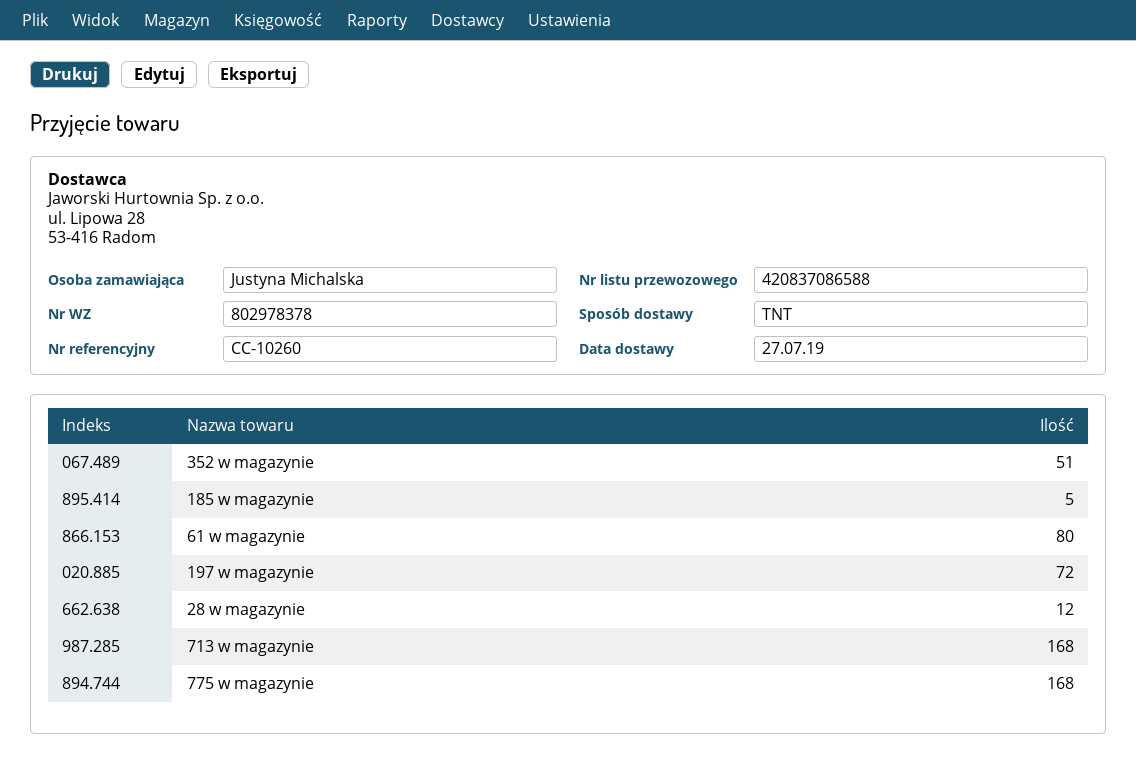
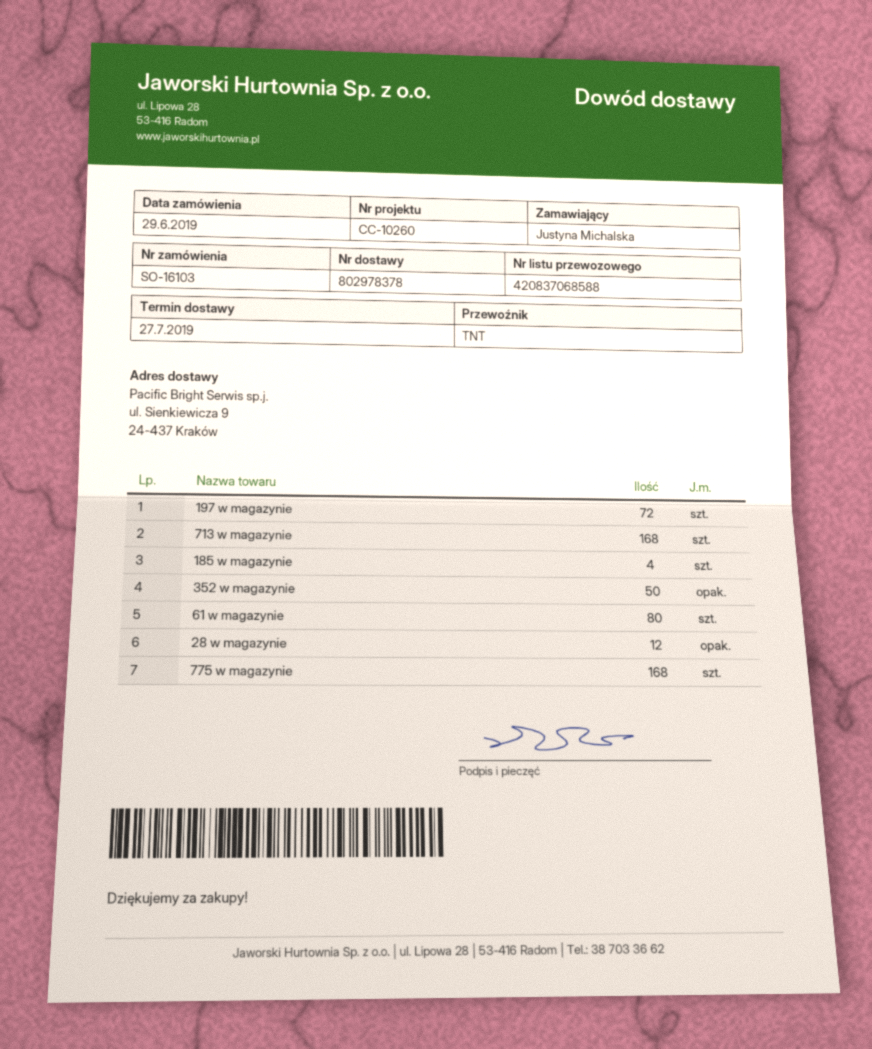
tracking number: 420837086588 -> 420837068588
352 w magazynie: 51 -> 50
185 w magazynie: 5 -> 4

